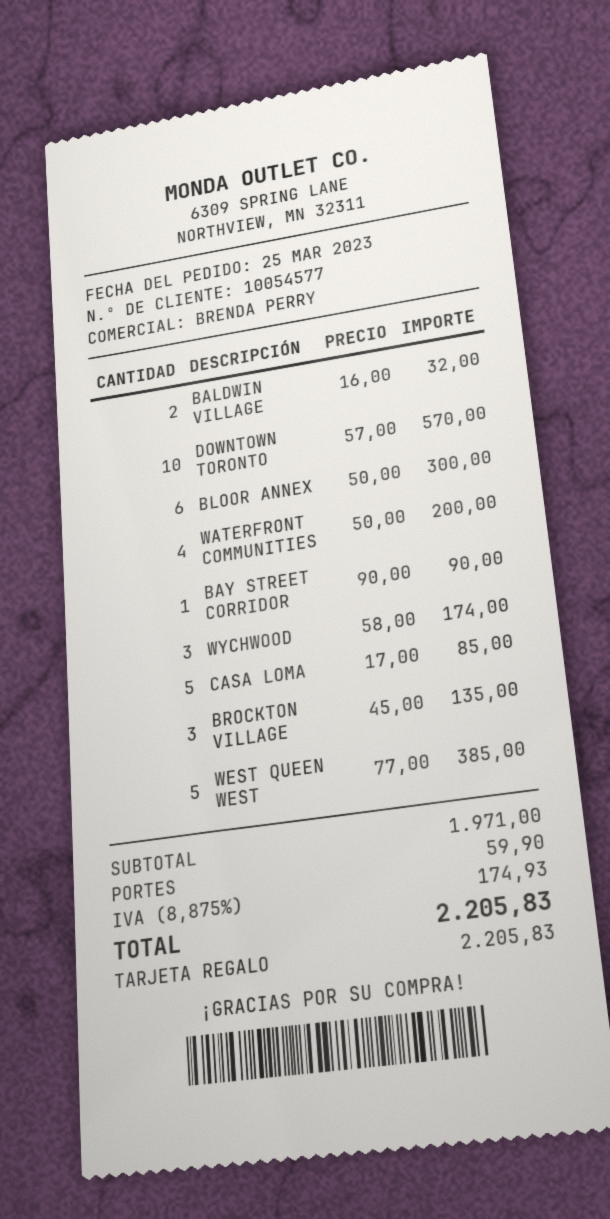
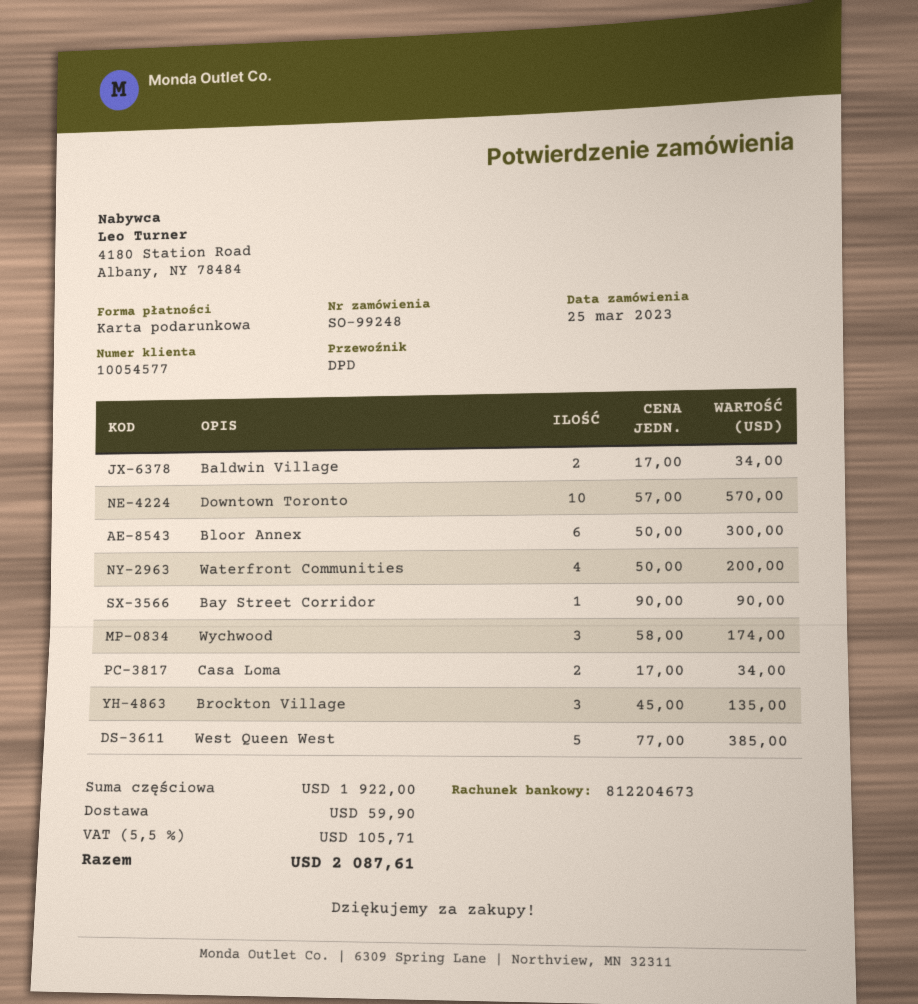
BALDWIN VILLAGE: 2 x 16.00 = 32.00 -> 2 x 17.00 = 34.00
CASA LOMA: 5 x 17.00 = 85.00 -> 2 x 17.00 = 34.00
subtotal: 1971.00 -> 1922.00
tax: 8.875% = 174.93 -> 5.5% = 105.71
total: 2205.83 -> 2087.61

